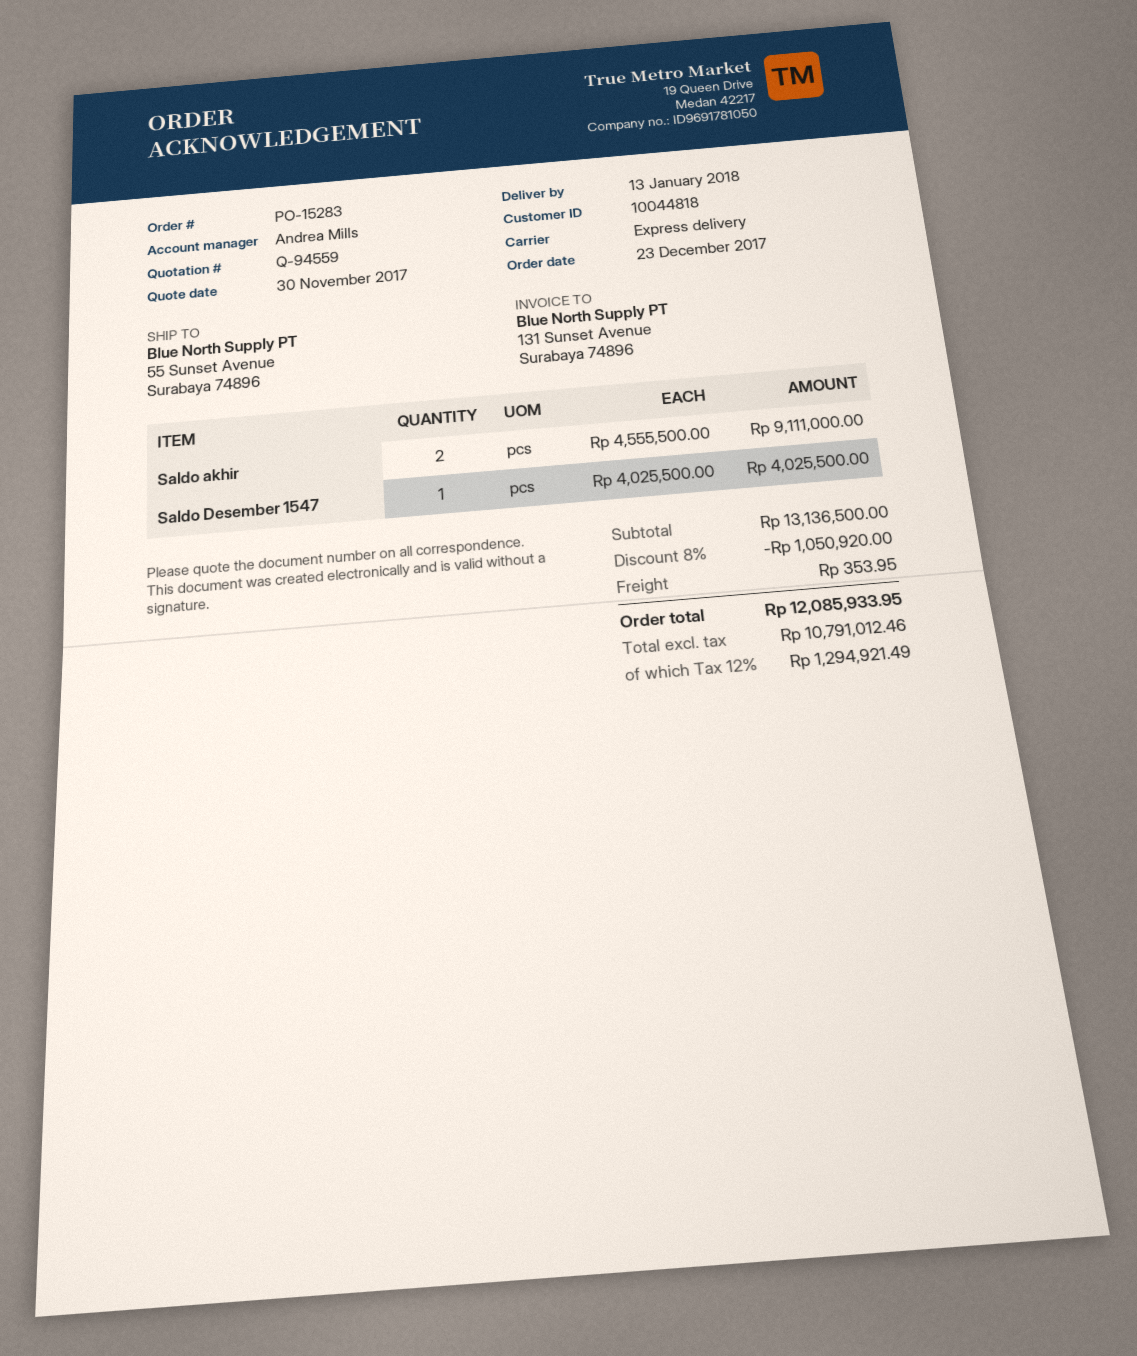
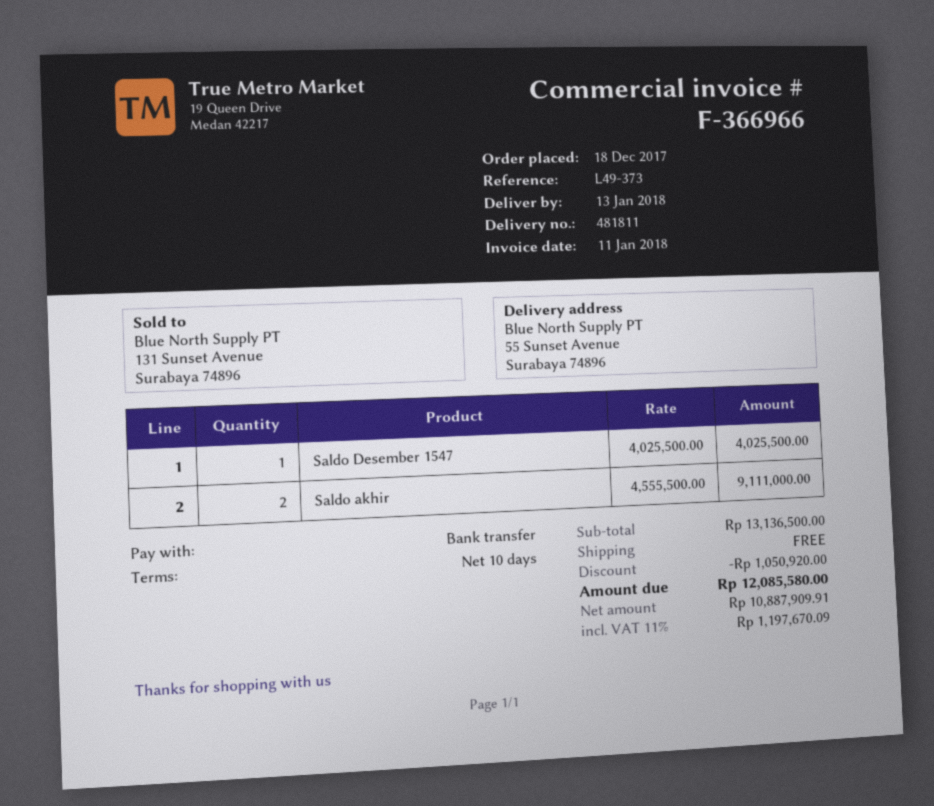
order date: 2017-12-23 -> 2017-12-18
shipping: 353.95 -> 0.00
net: 10791012.46 -> 10887909.91
tax: 12% = 1294921.49 -> 11% = 1197670.09
total: 12085933.95 -> 12085580.00

